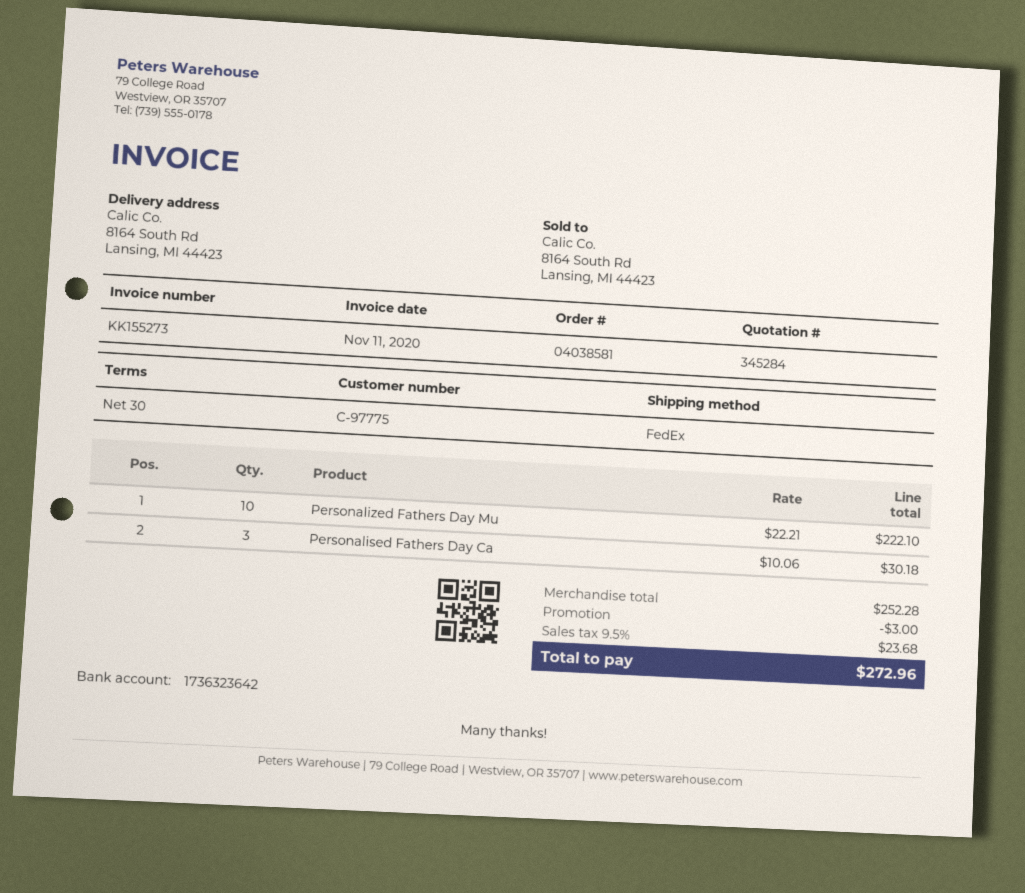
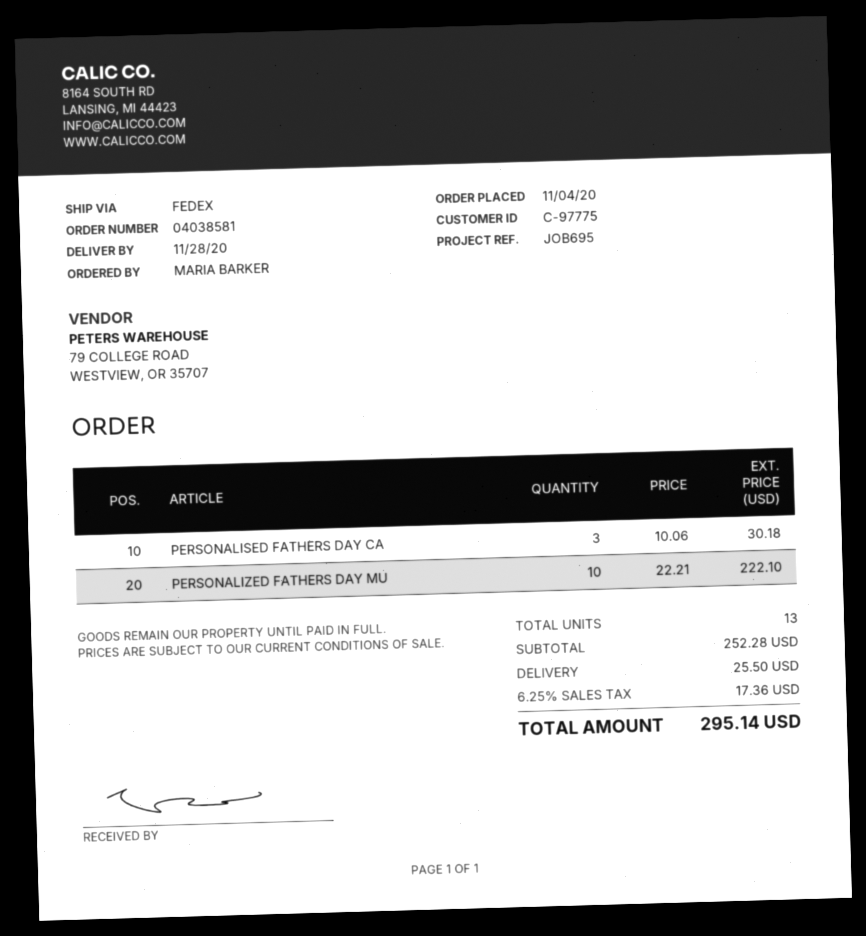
discount: 3.00 -> none
shipping: none -> 25.50
tax: 9.5% = 23.68 -> 6.25% = 17.36
total: 272.96 -> 295.14

